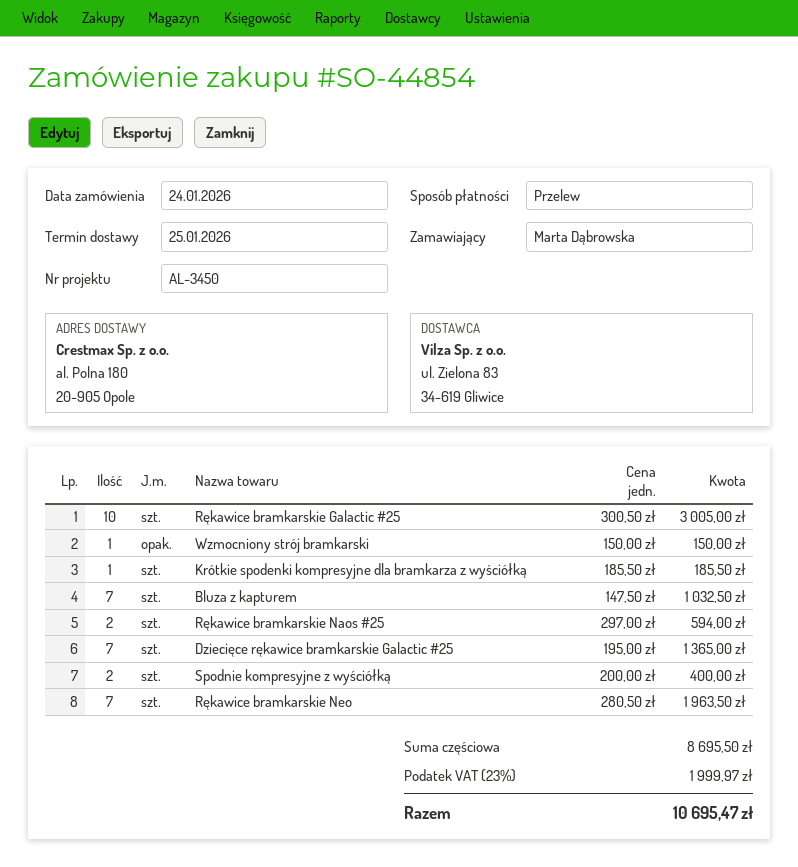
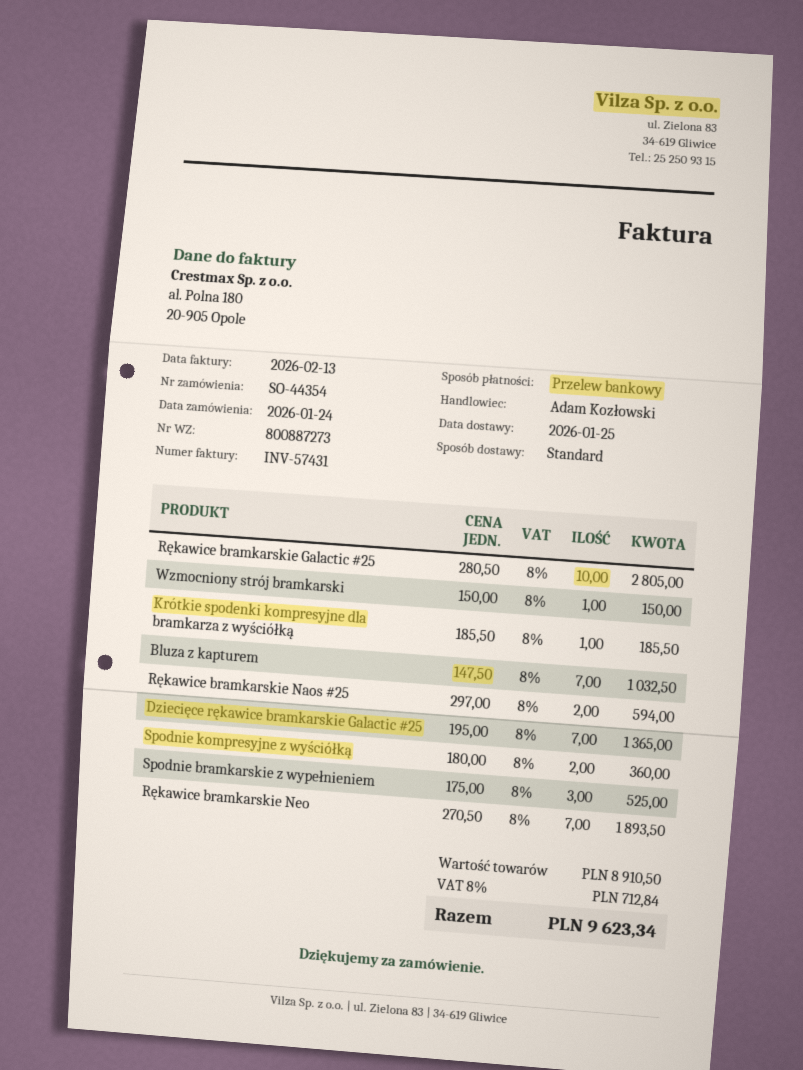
order number: SO-44854 -> SO-44354
Rękawice bramkarskie Galactic #25: 10 x 300.50 = 3005.00 -> 10 x 280.50 = 2805.00
Spodnie kompresyjne z wyściółką: 2 x 200.00 = 400.00 -> 2 x 180.00 = 360.00
Rękawice bramkarskie Neo: 7 x 280.50 = 1963.50 -> 7 x 270.50 = 1893.50
Spodnie bramkarskie z wypełnieniem: none -> 3 x 175.00 = 525.00
subtotal: 8695.50 -> 8910.50
tax: 23% = 1999.97 -> 8% = 712.84
total: 10695.47 -> 9623.34

